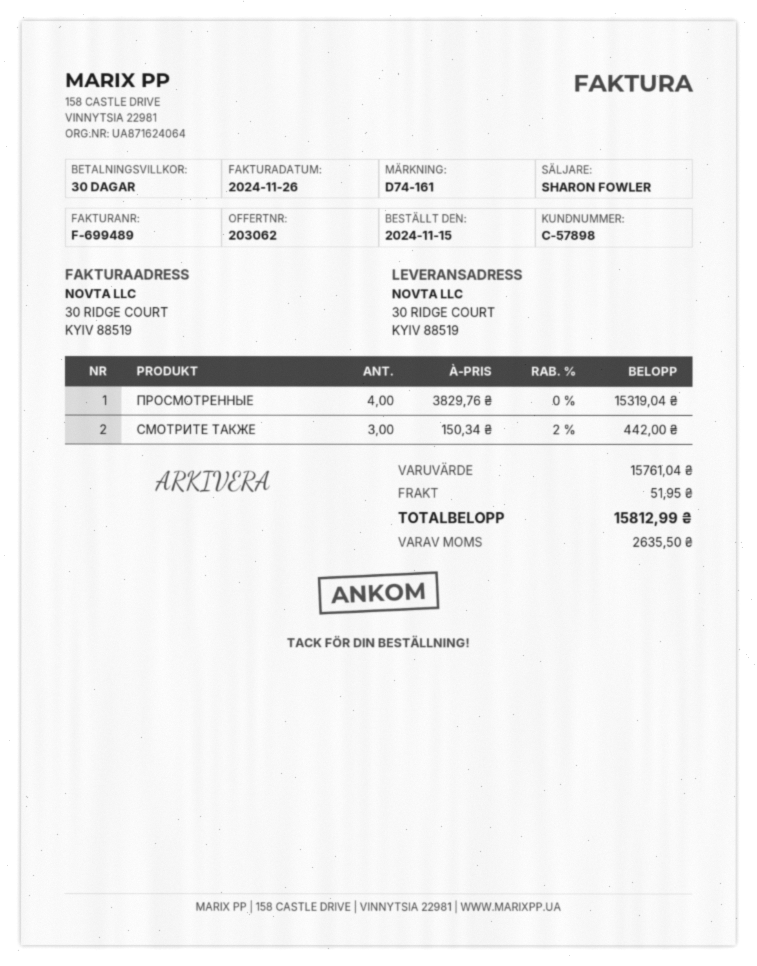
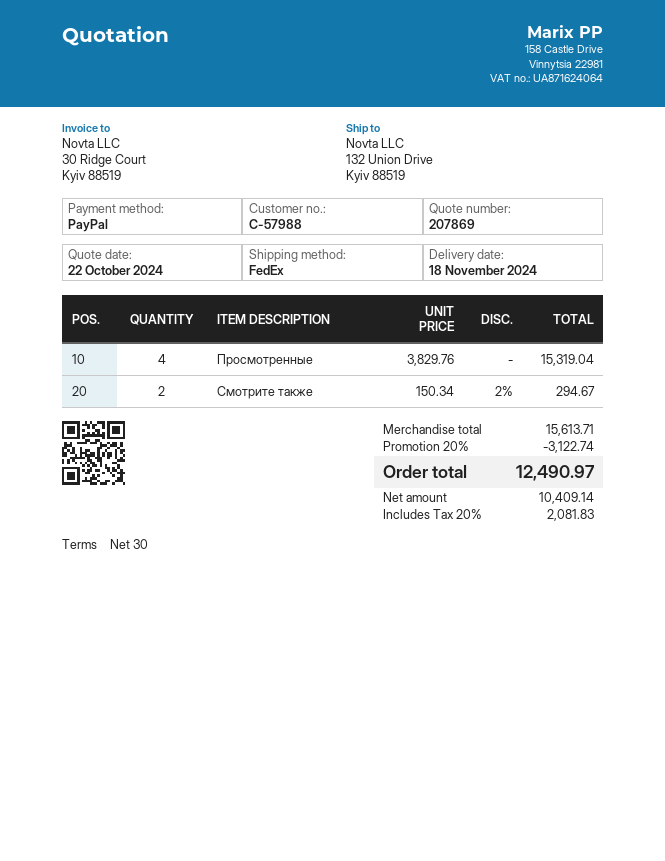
quote number: 203062 -> 207869
customer number: C-57898 -> C-57988
ship to: 30 RIDGE COURT, KYIV 88519 -> 132 Union Drive, Kyiv 88519
СМОТРИТЕ ТАКЖЕ: 3 x 150.34 - 2% = 442.00 -> 2 x 150.34 - 2% = 294.67
subtotal: 15761.04 -> 15613.71
discount: none -> 20% = 3122.74
shipping: 51.95 -> none
tax: 2635.50 -> 2081.83
total: 15812.99 -> 12490.97

